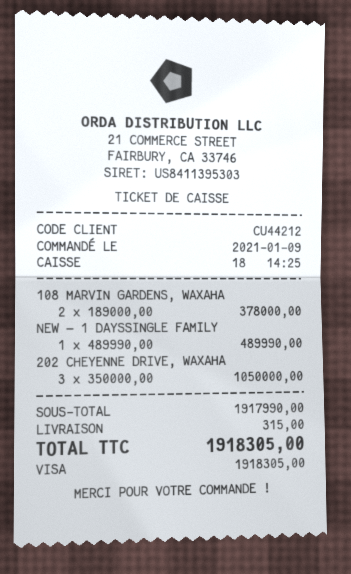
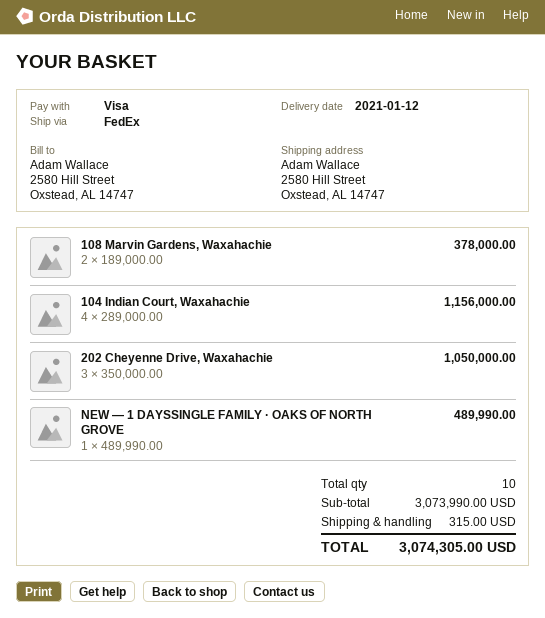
104 Indian Court, Waxahachie: none -> 4 x 289000.00 = 1156000.00
subtotal: 1917990.00 -> 3073990.00
total: 1918305.00 -> 3074305.00

